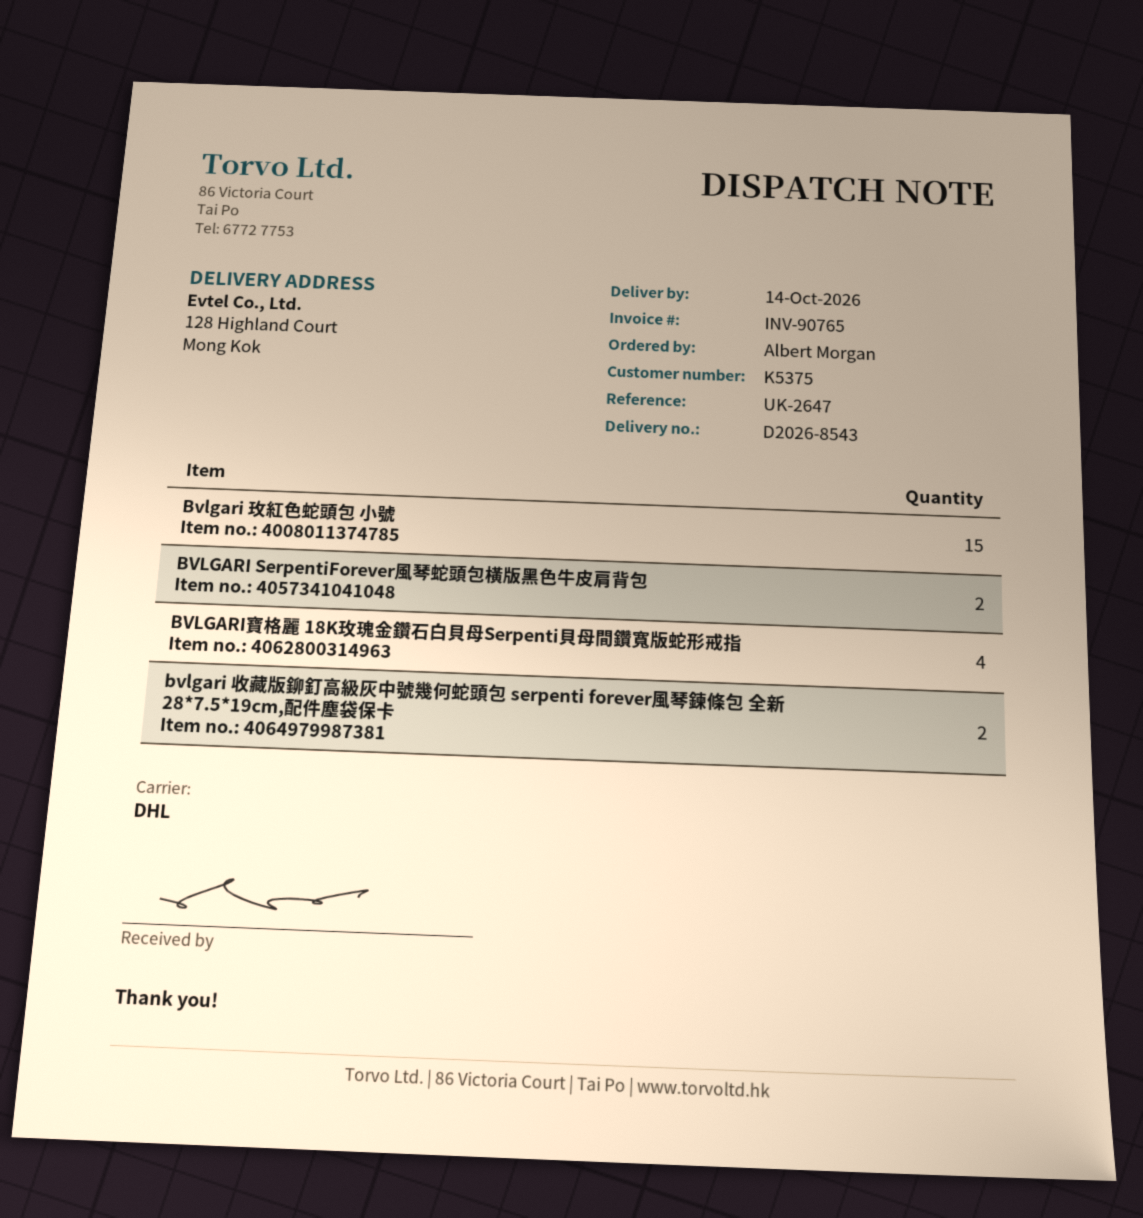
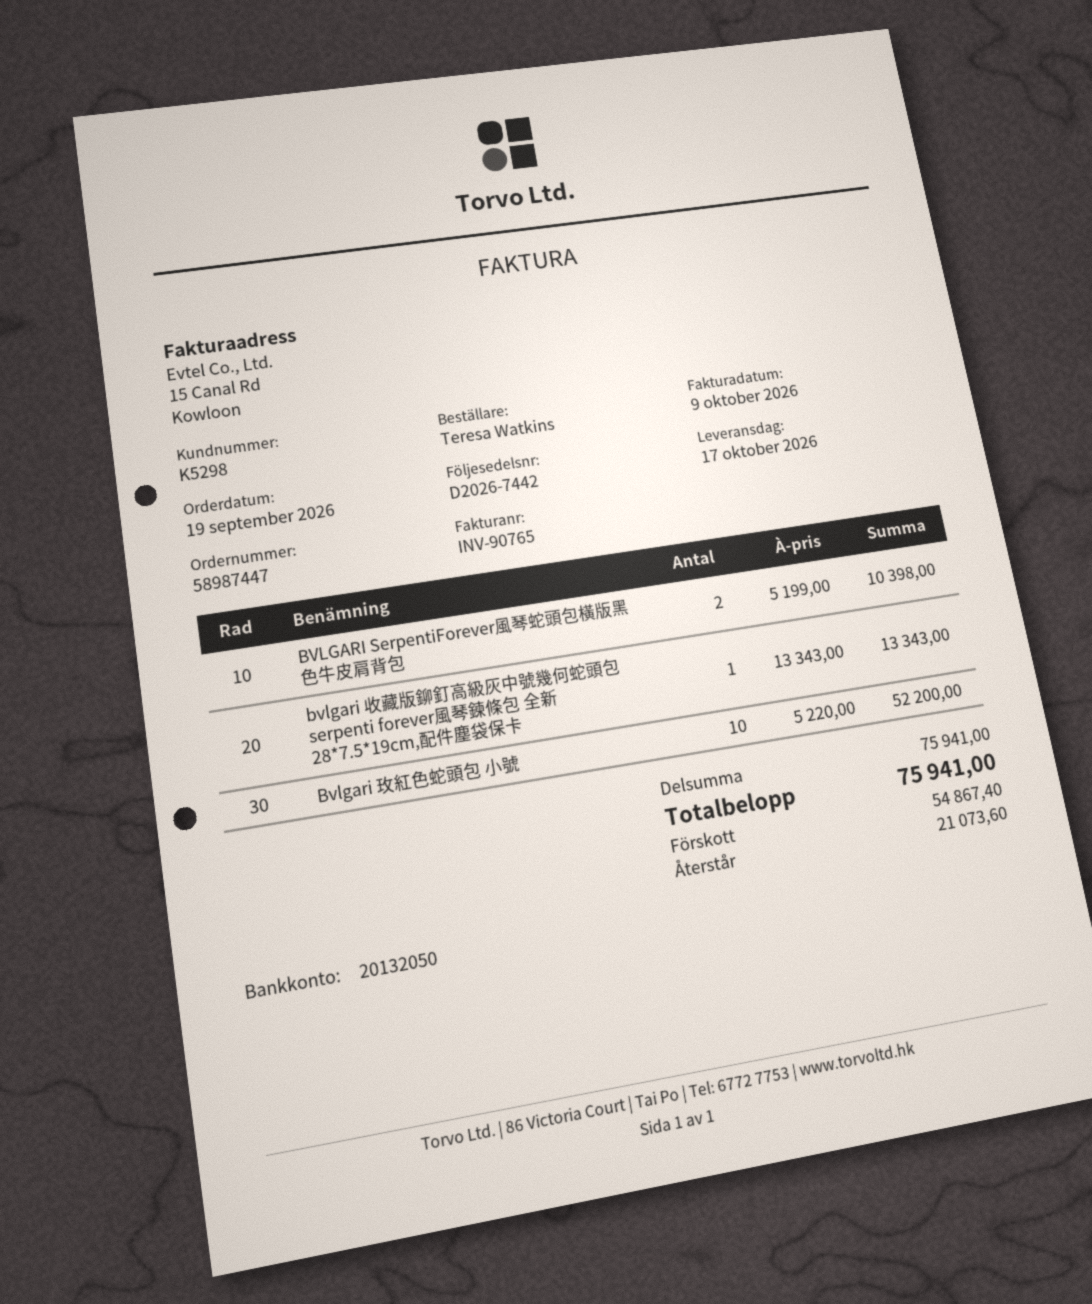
delivery note number: D2026-8543 -> D2026-7442
delivery date: 2026-10-14 -> 2026-10-17
customer number: K5375 -> K5298
ordered by: Albert Morgan -> Teresa Watkins
Bvlgari 玫紅色蛇頭包 小號: 15 -> 10
BVLGARI寶格麗 18K玫瑰金鑽石白貝母Serpenti貝母間鑽寬版蛇形戒指: 4 -> none
bvlgari 收藏版鉚釘高級灰中號幾何蛇頭包 serpenti forever風琴鍊條包 全新 28*7.5*19cm,配件塵袋保卡: 2 -> 1

